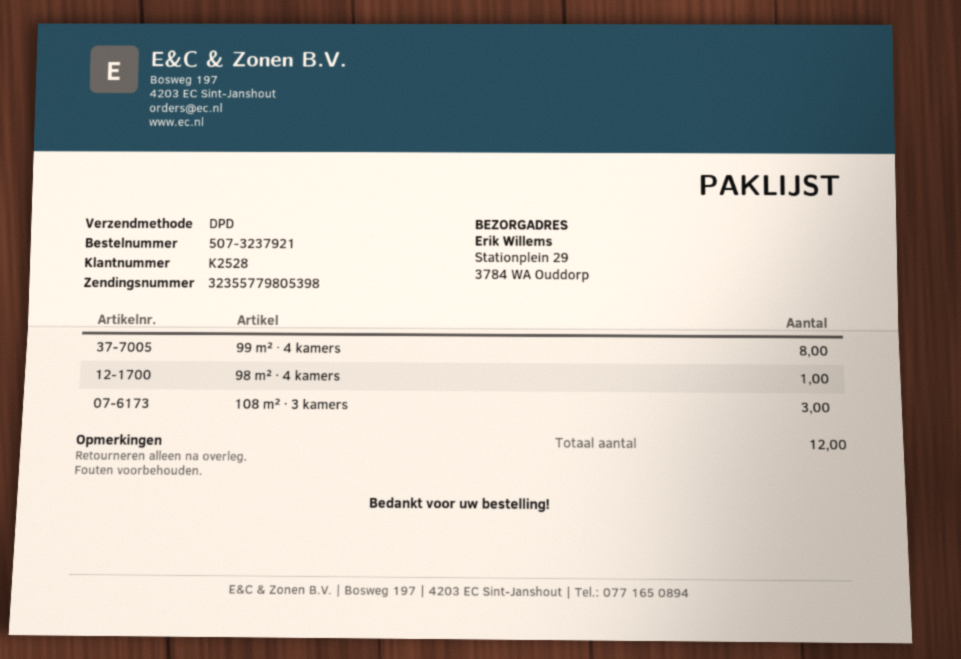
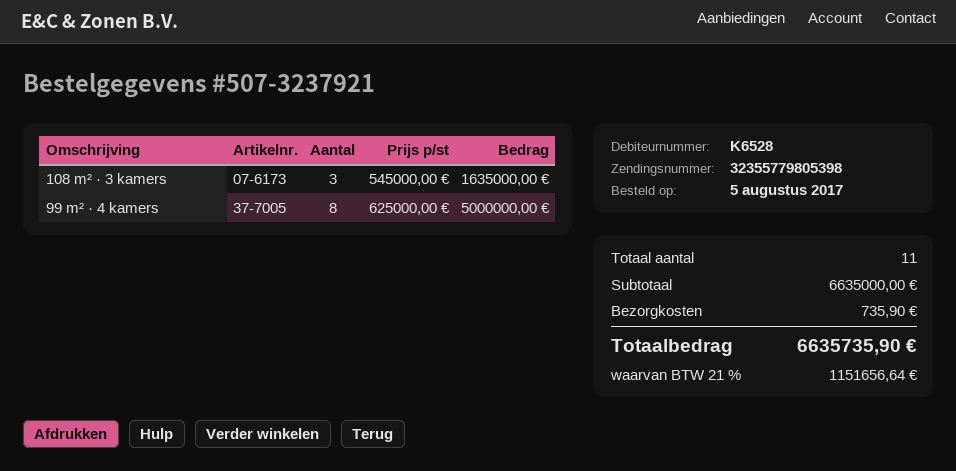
customer number: K2528 -> K6528
98 m² · 4 kamers: 1 -> none
total quantity: 12 -> 11

